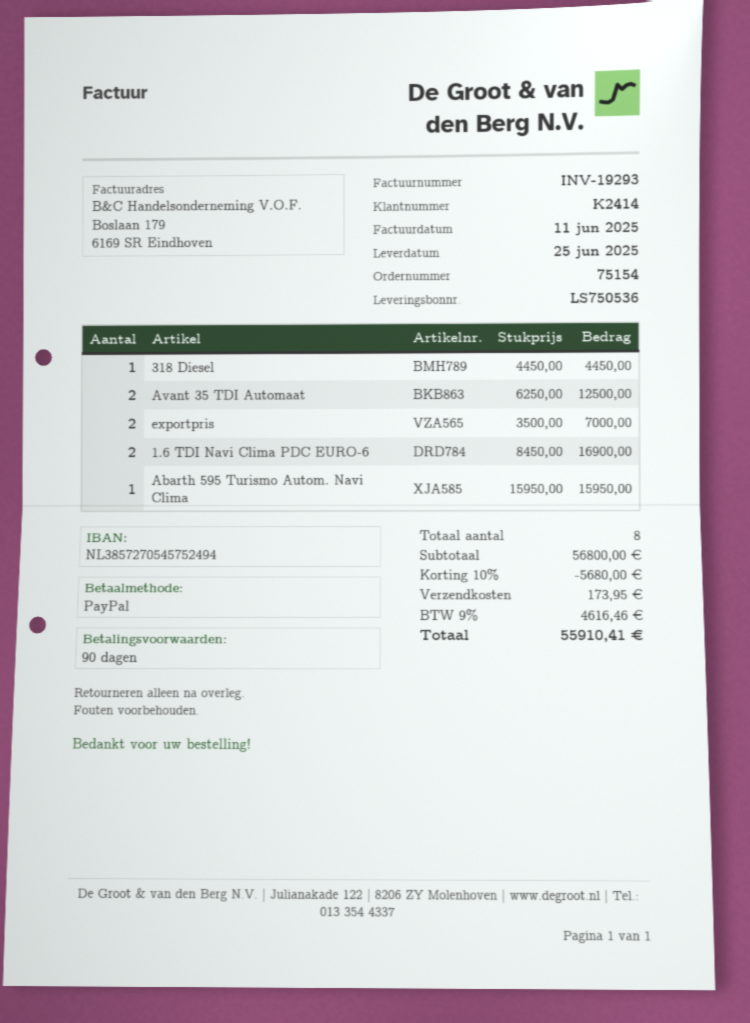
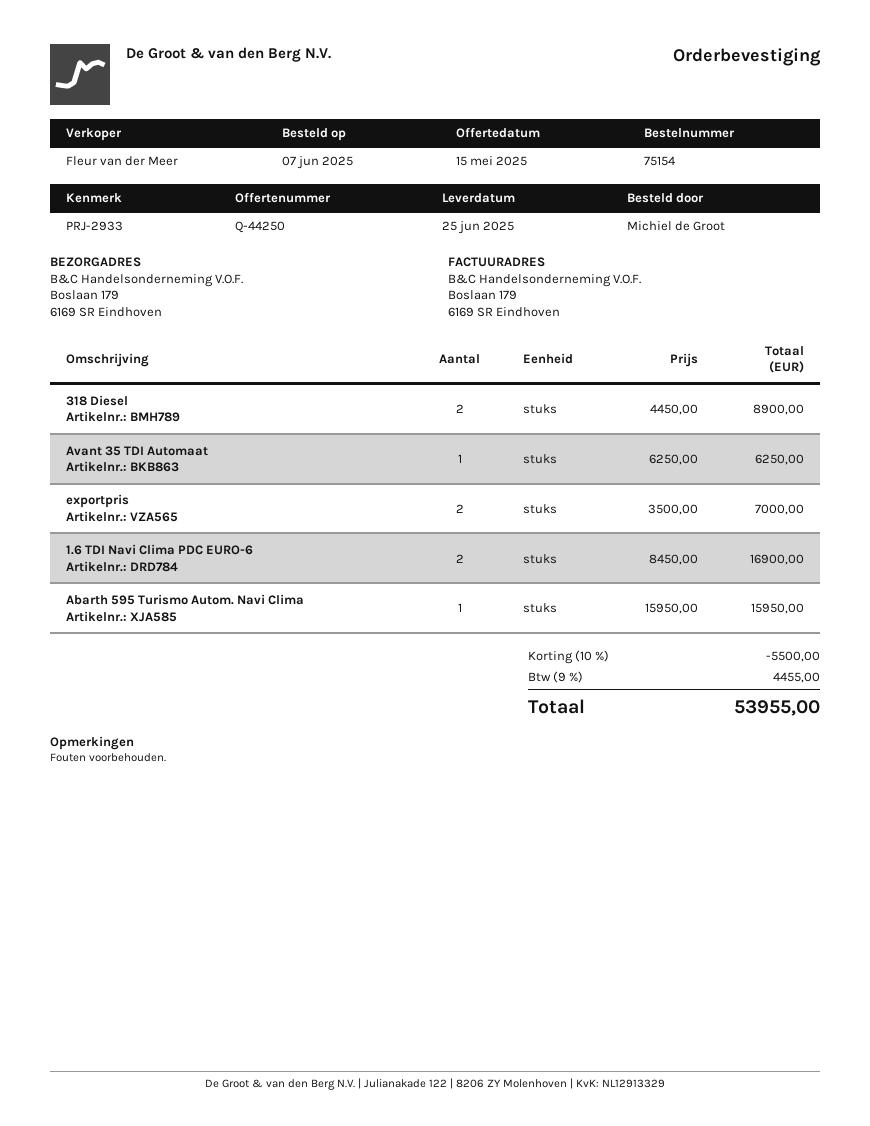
318 Diesel: 1 x 4450.00 = 4450.00 -> 2 x 4450.00 = 8900.00
Avant 35 TDI Automaat: 2 x 6250.00 = 12500.00 -> 1 x 6250.00 = 6250.00
discount: 10% = 5680.00 -> 10% = 5500.00
shipping: 173.95 -> none
tax: 9% = 4616.46 -> 9% = 4455.00
total: 55910.41 -> 53955.00

